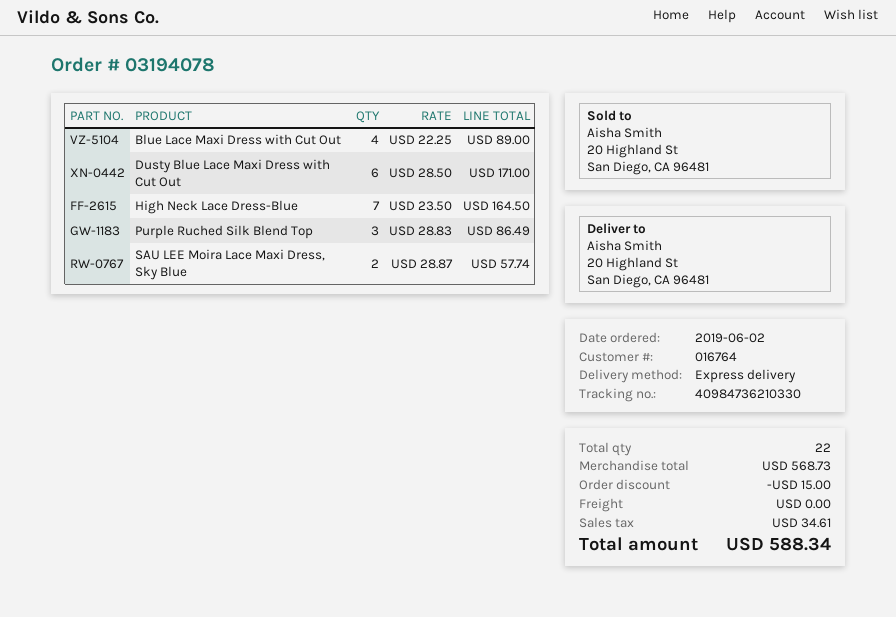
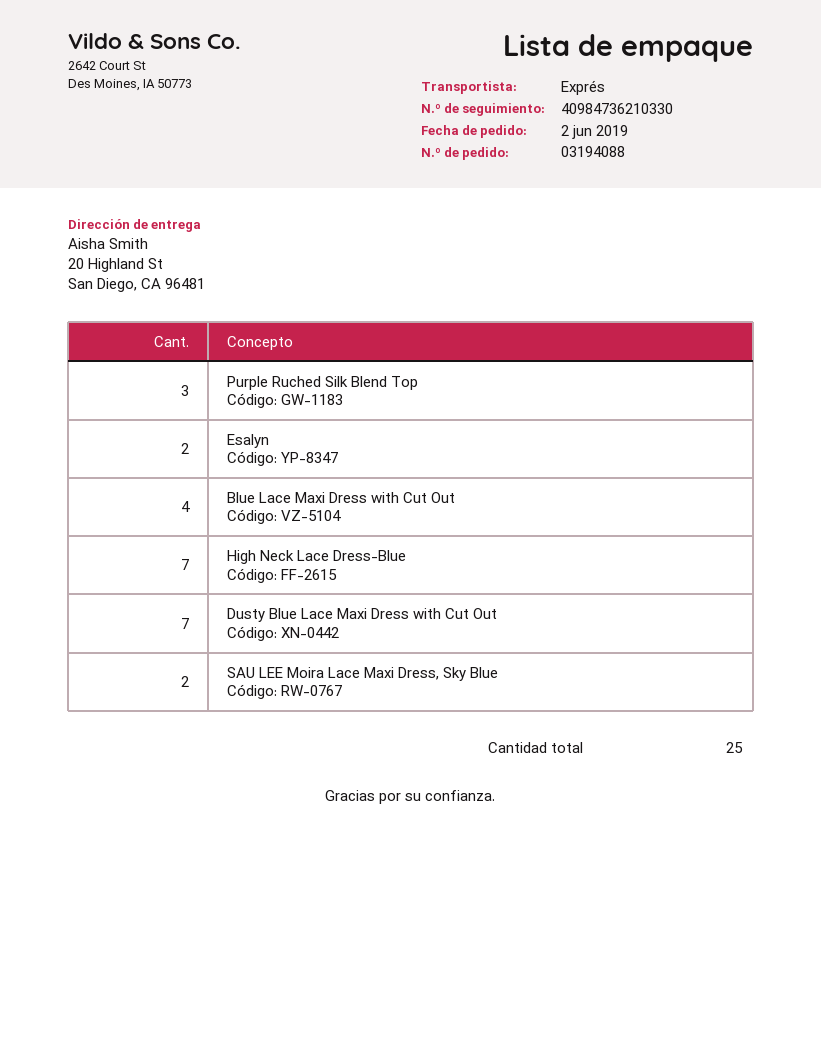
order number: 03194078 -> 03194088
Dusty Blue Lace Maxi Dress with Cut Out: 6 -> 7
Esalyn: none -> 2
total quantity: 22 -> 25

